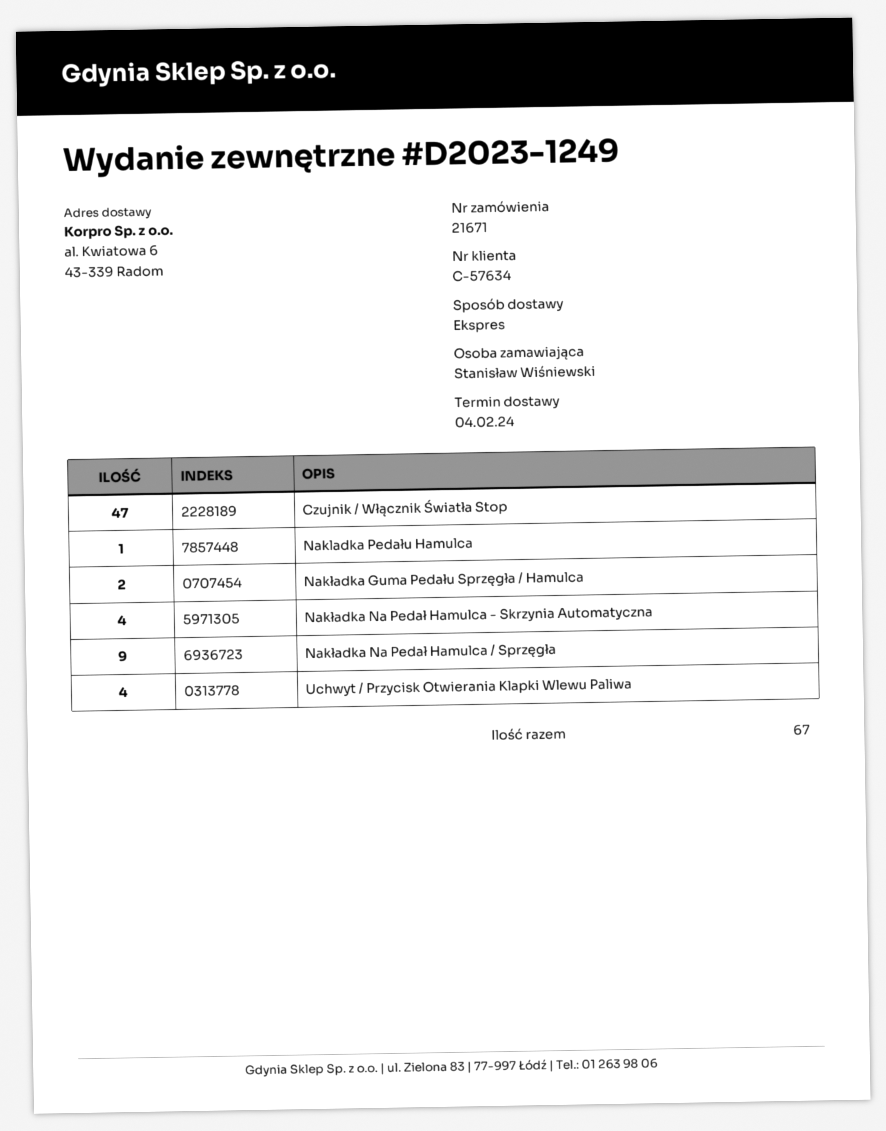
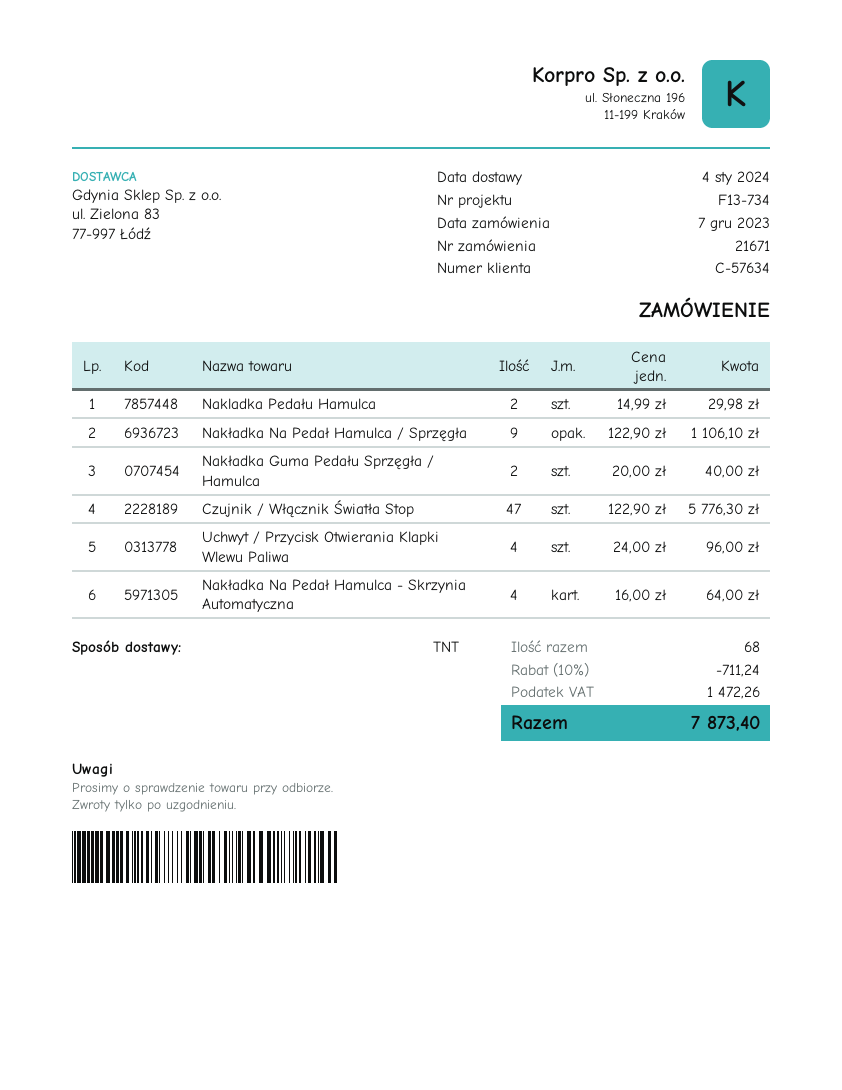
delivery date: 2024-02-04 -> 2024-01-04
shipping method: express -> TNT
Nakladka Pedału Hamulca: 1 -> 2
total quantity: 67 -> 68

